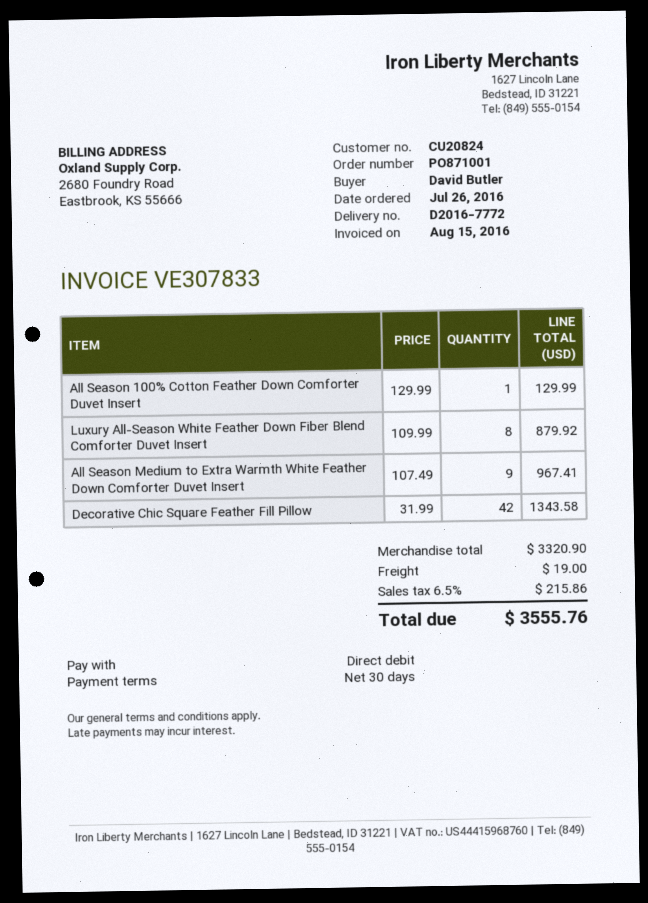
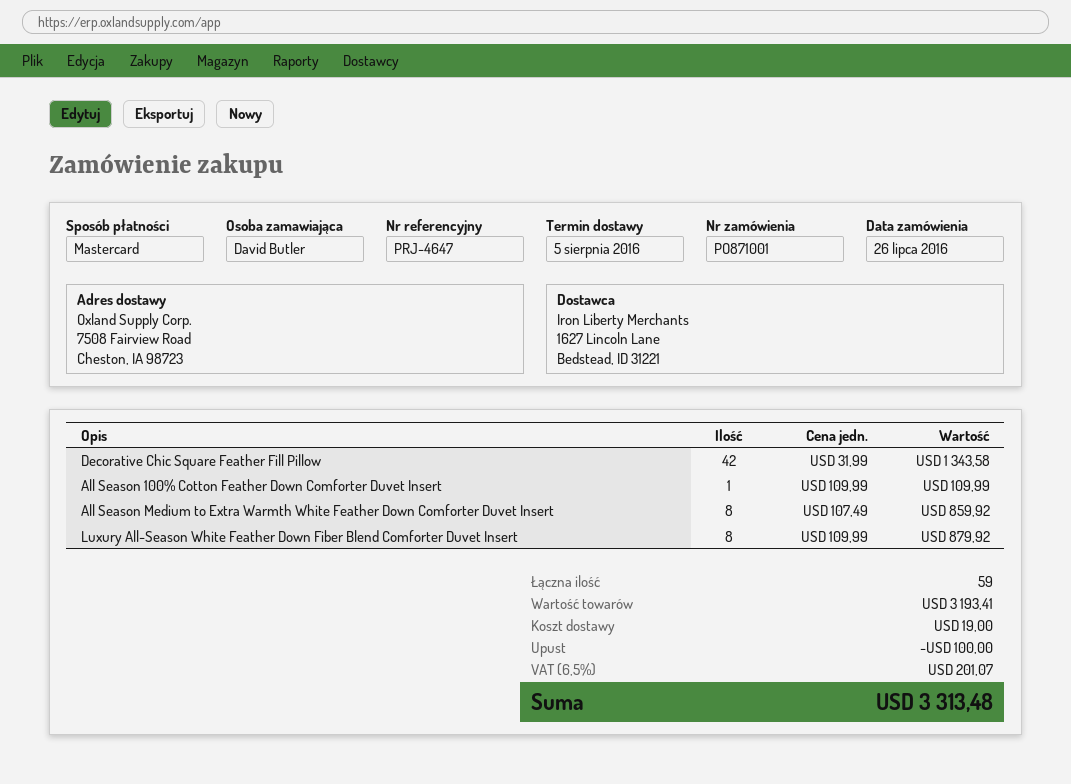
payment method: direct debit -> Mastercard
All Season 100% Cotton Feather Down Comforter Duvet Insert: 1 x 129.99 = 129.99 -> 1 x 109.99 = 109.99
All Season Medium to Extra Warmth White Feather Down Comforter Duvet Insert: 9 x 107.49 = 967.41 -> 8 x 107.49 = 859.92
subtotal: 3320.90 -> 3193.41
discount: none -> 100.00
tax: 6.5% = 215.86 -> 6.5% = 201.07
total: 3555.76 -> 3313.48

